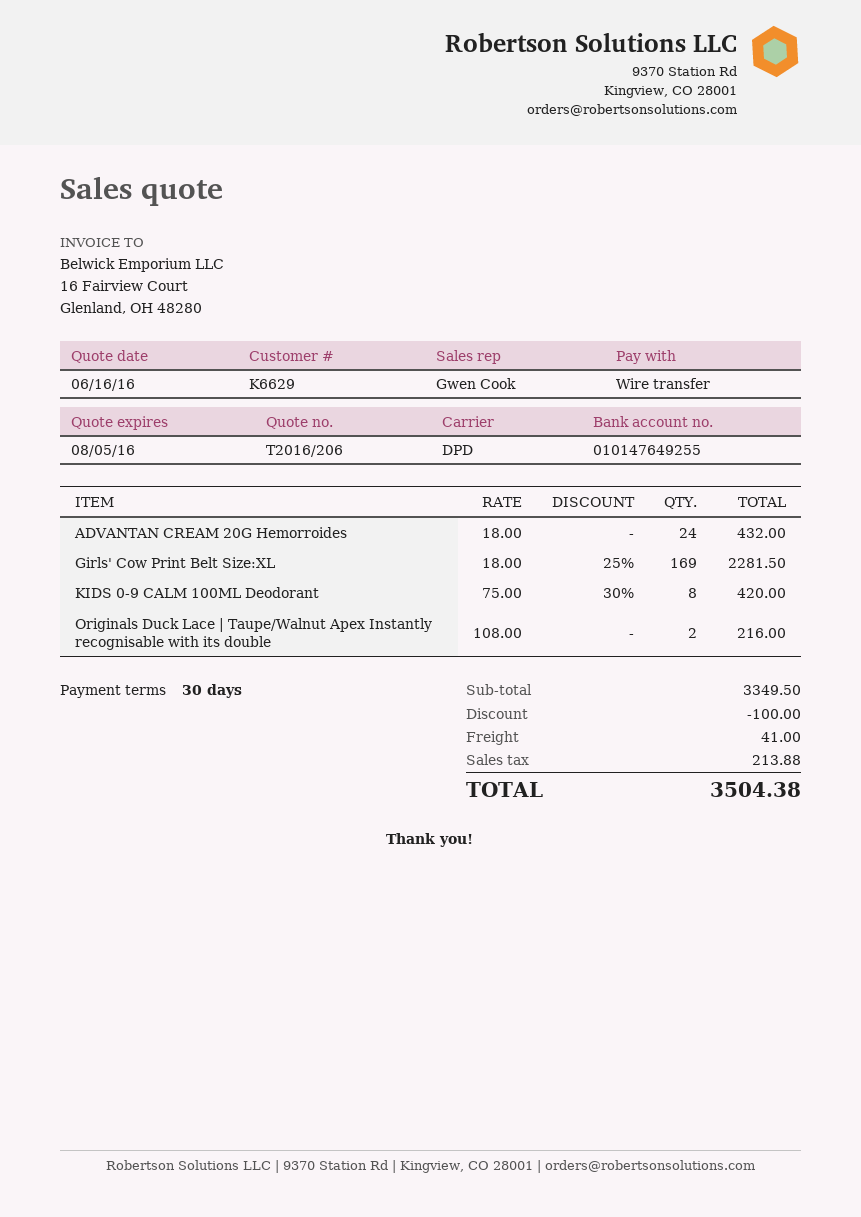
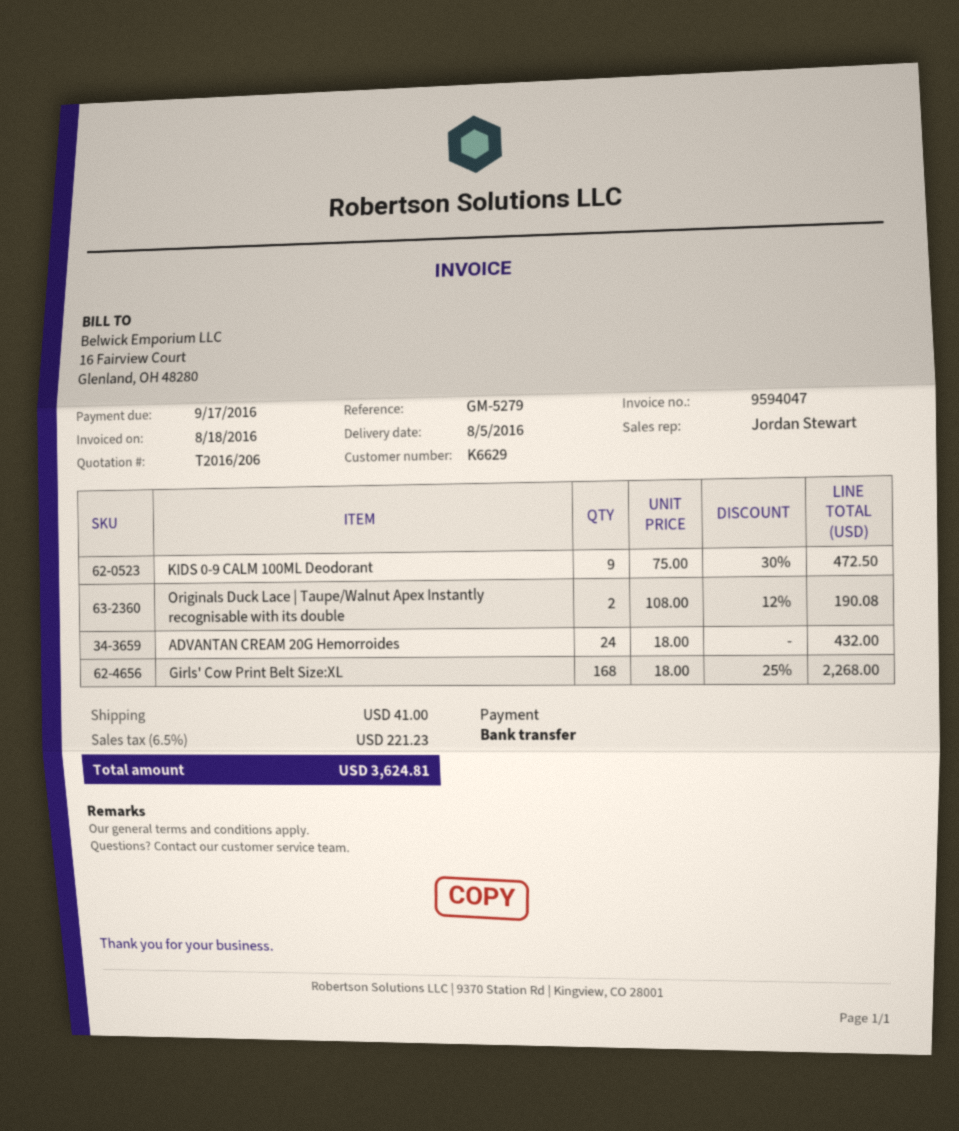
sales rep: Gwen Cook -> Jordan Stewart
Girls' Cow Print Belt Size:XL: 169 x 18.00 - 25% = 2281.50 -> 168 x 18.00 - 25% = 2268.00
KIDS 0-9 CALM 100ML Deodorant: 8 x 75.00 - 30% = 420.00 -> 9 x 75.00 - 30% = 472.50
Originals Duck Lace | Taupe/Walnut Apex Instantly recognisable with its double: 2 x 108.00 = 216.00 -> 2 x 108.00 - 12% = 190.08
discount: 100.00 -> none
tax: 213.88 -> 221.23
total: 3504.38 -> 3624.81

